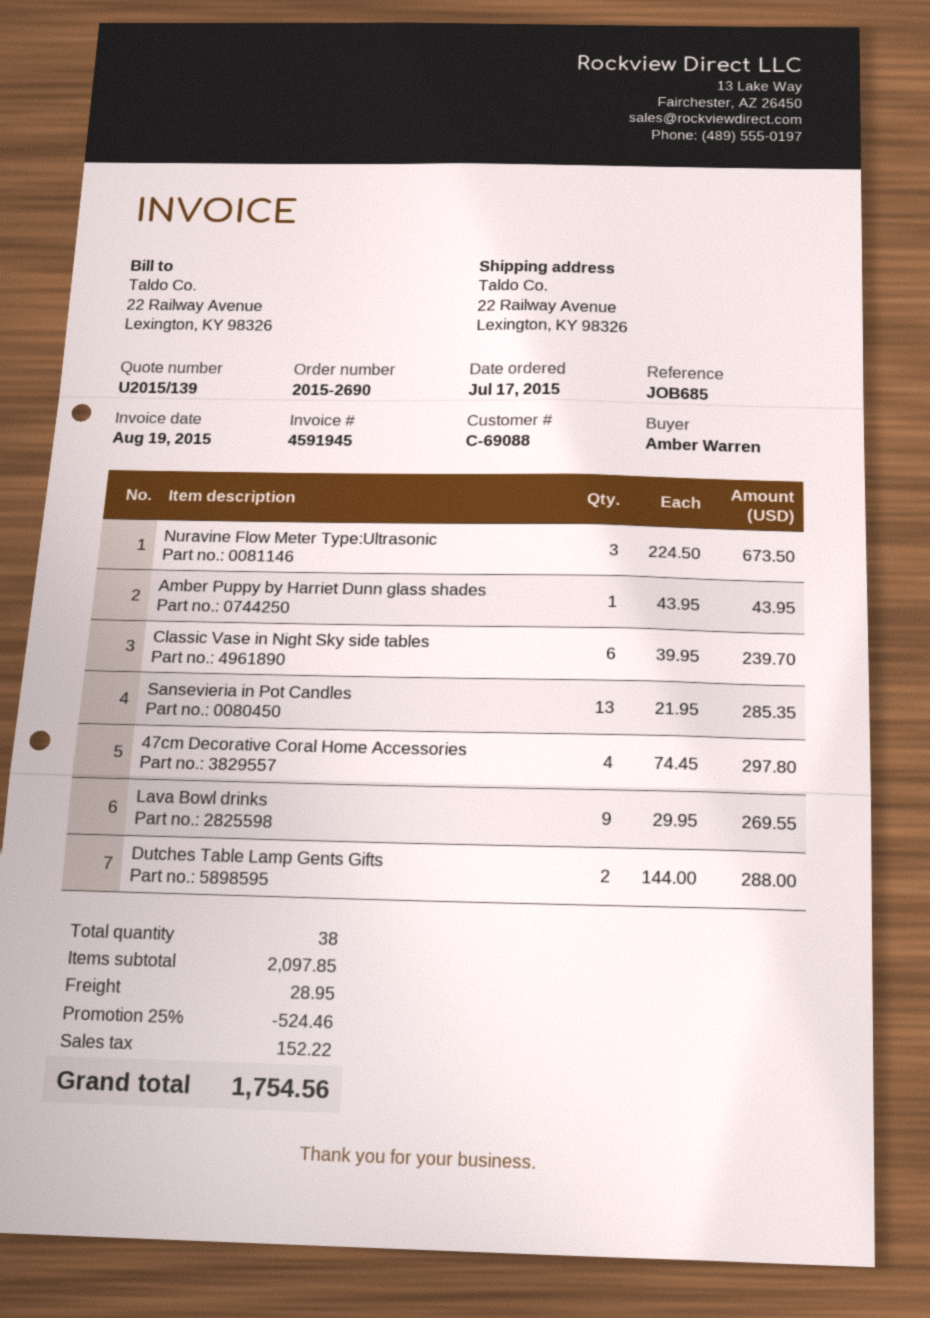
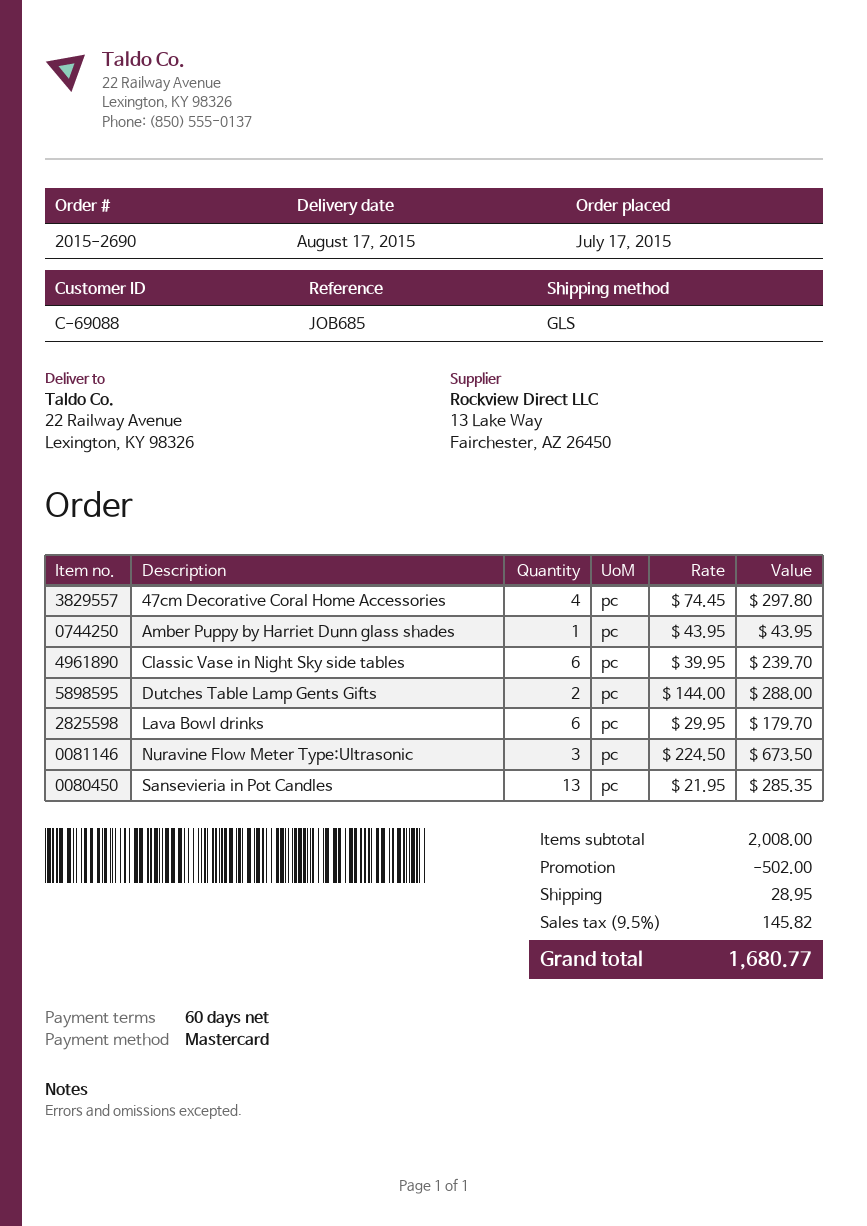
Lava Bowl drinks: 9 x 29.95 = 269.55 -> 6 x 29.95 = 179.70
subtotal: 2097.85 -> 2008.00
discount: 524.46 -> 502.00
tax: 152.22 -> 145.82
total: 1754.56 -> 1680.77

